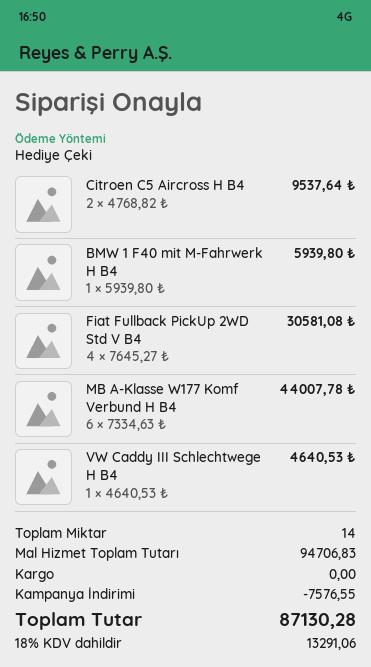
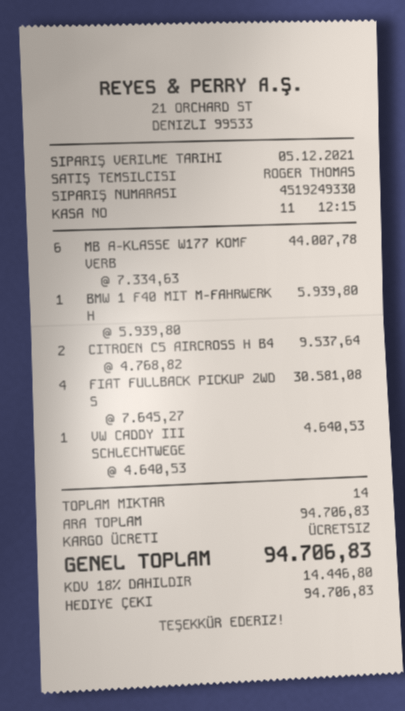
discount: 7576.55 -> none
tax: 18% = 13291.06 -> 18% = 14446.80
total: 87130.28 -> 94706.83

